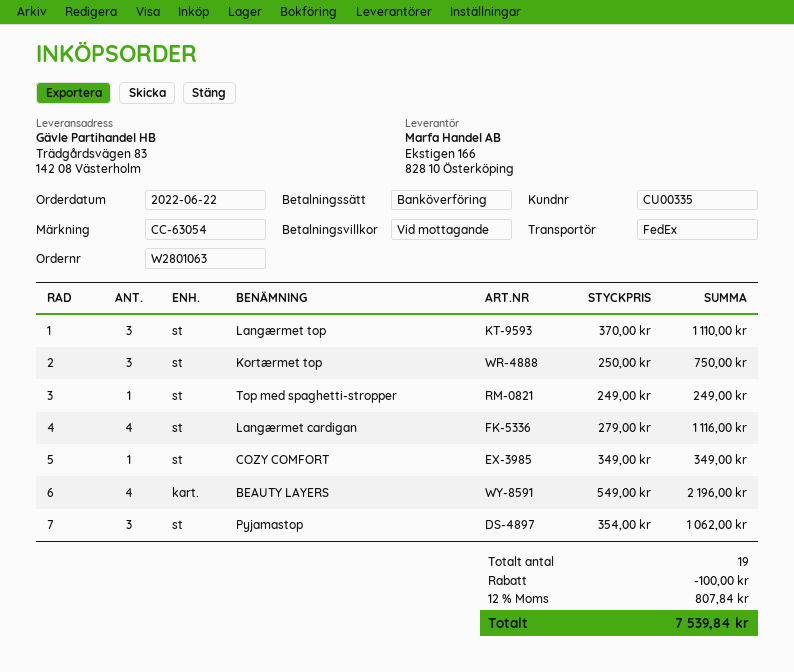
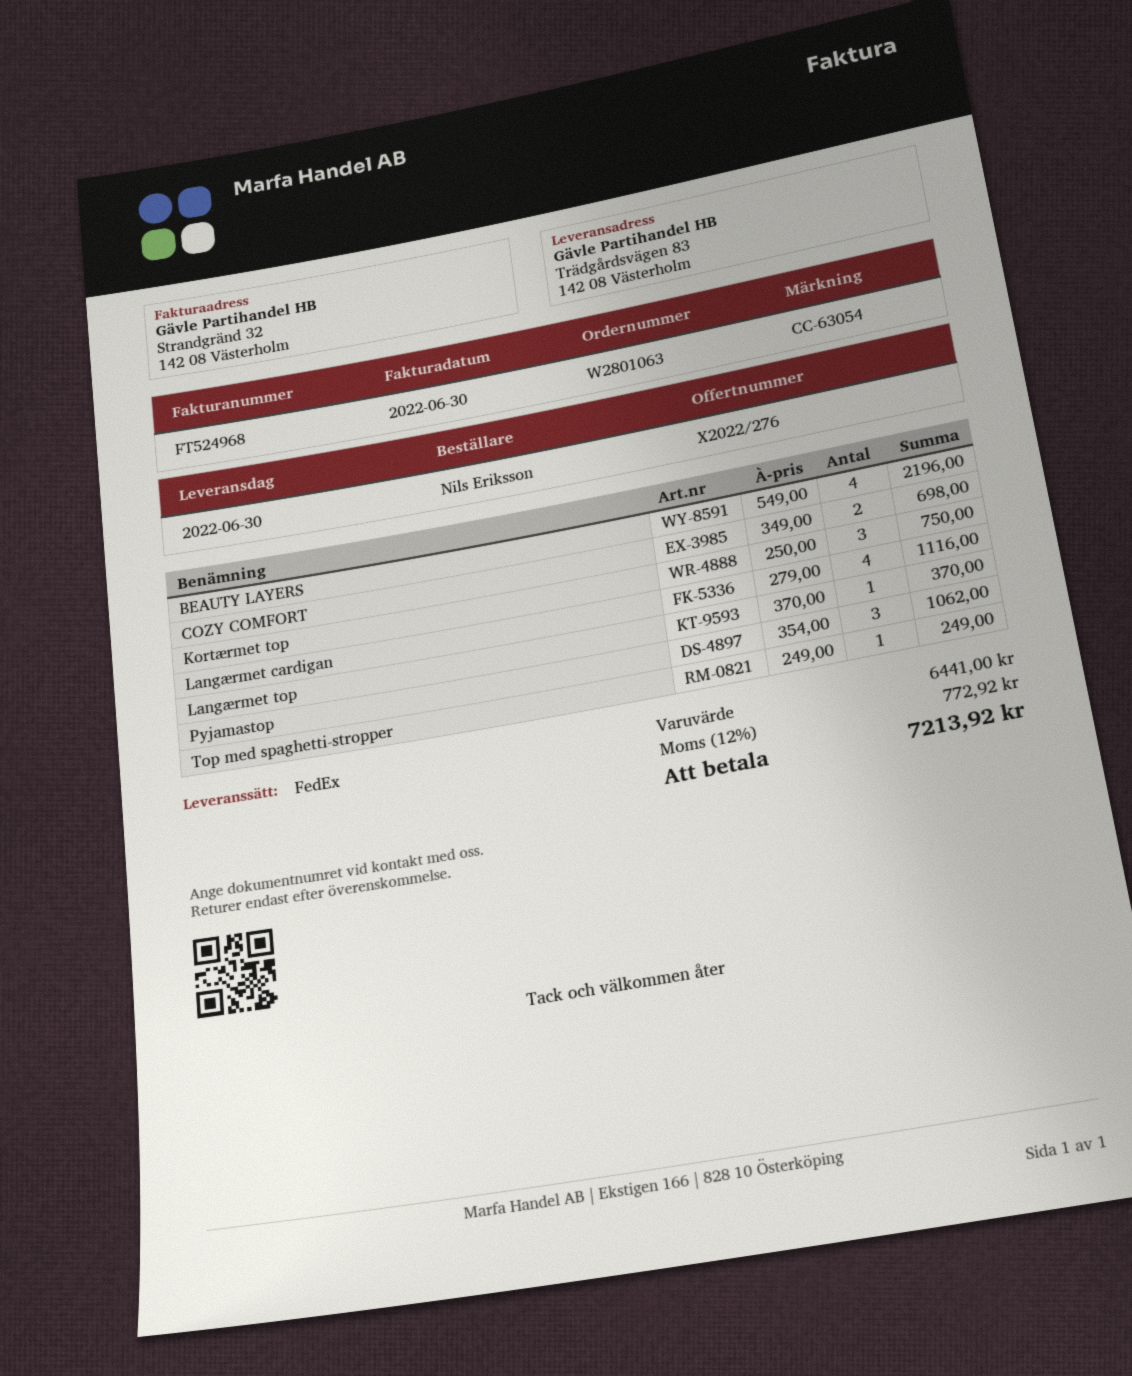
Langærmet top: 3 x 370.00 = 1110.00 -> 1 x 370.00 = 370.00
COZY COMFORT: 1 x 349.00 = 349.00 -> 2 x 349.00 = 698.00
discount: 100.00 -> none
tax: 12% = 807.84 -> 12% = 772.92
total: 7539.84 -> 7213.92

